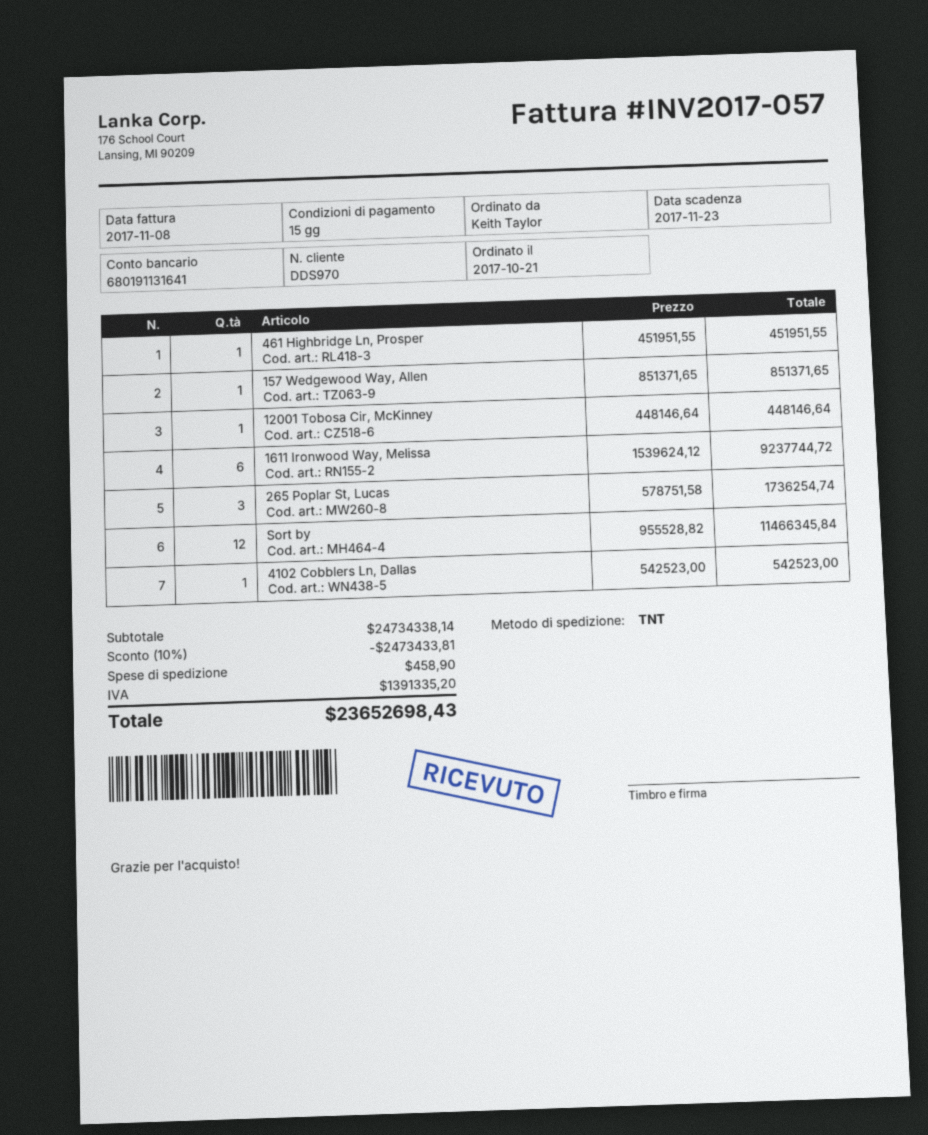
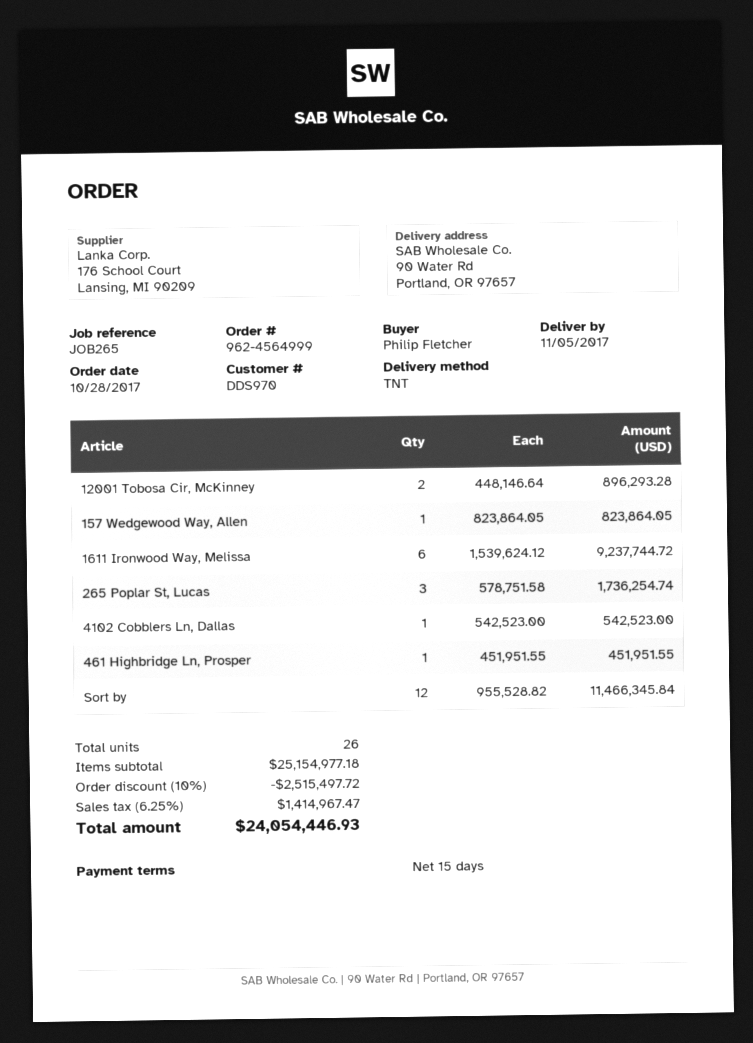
order date: 2017-10-21 -> 2017-10-28
ordered by: Keith Taylor -> Philip Fletcher
157 Wedgewood Way, Allen: 1 x 851371.65 = 851371.65 -> 1 x 823864.05 = 823864.05
12001 Tobosa Cir, McKinney: 1 x 448146.64 = 448146.64 -> 2 x 448146.64 = 896293.28
subtotal: 24734338.14 -> 25154977.18
discount: 10% = 2473433.81 -> 10% = 2515497.72
shipping: 458.90 -> none
tax: 1391335.20 -> 1414967.47
total: 23652698.43 -> 24054446.93

